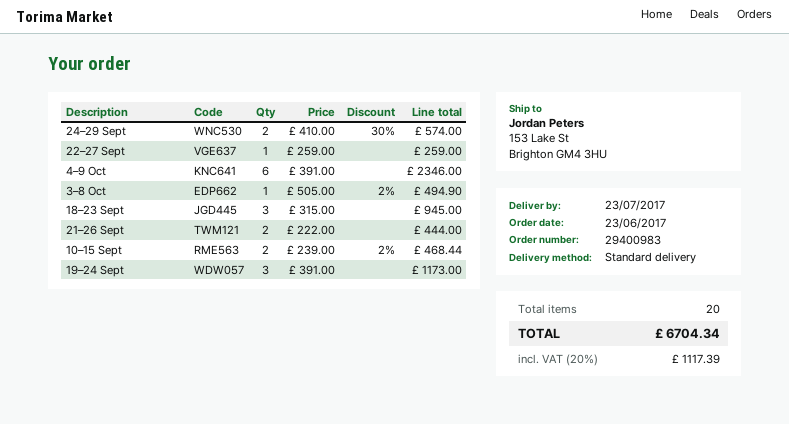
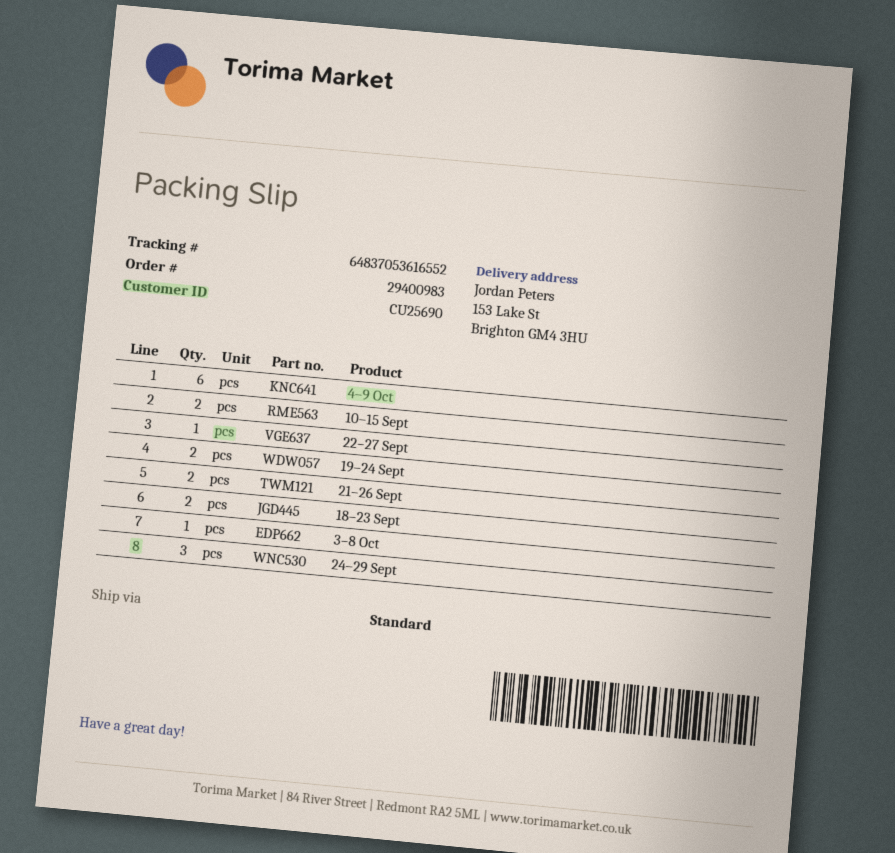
24–29 Sept: 2 -> 3
18–23 Sept: 3 -> 2
19–24 Sept: 3 -> 2

